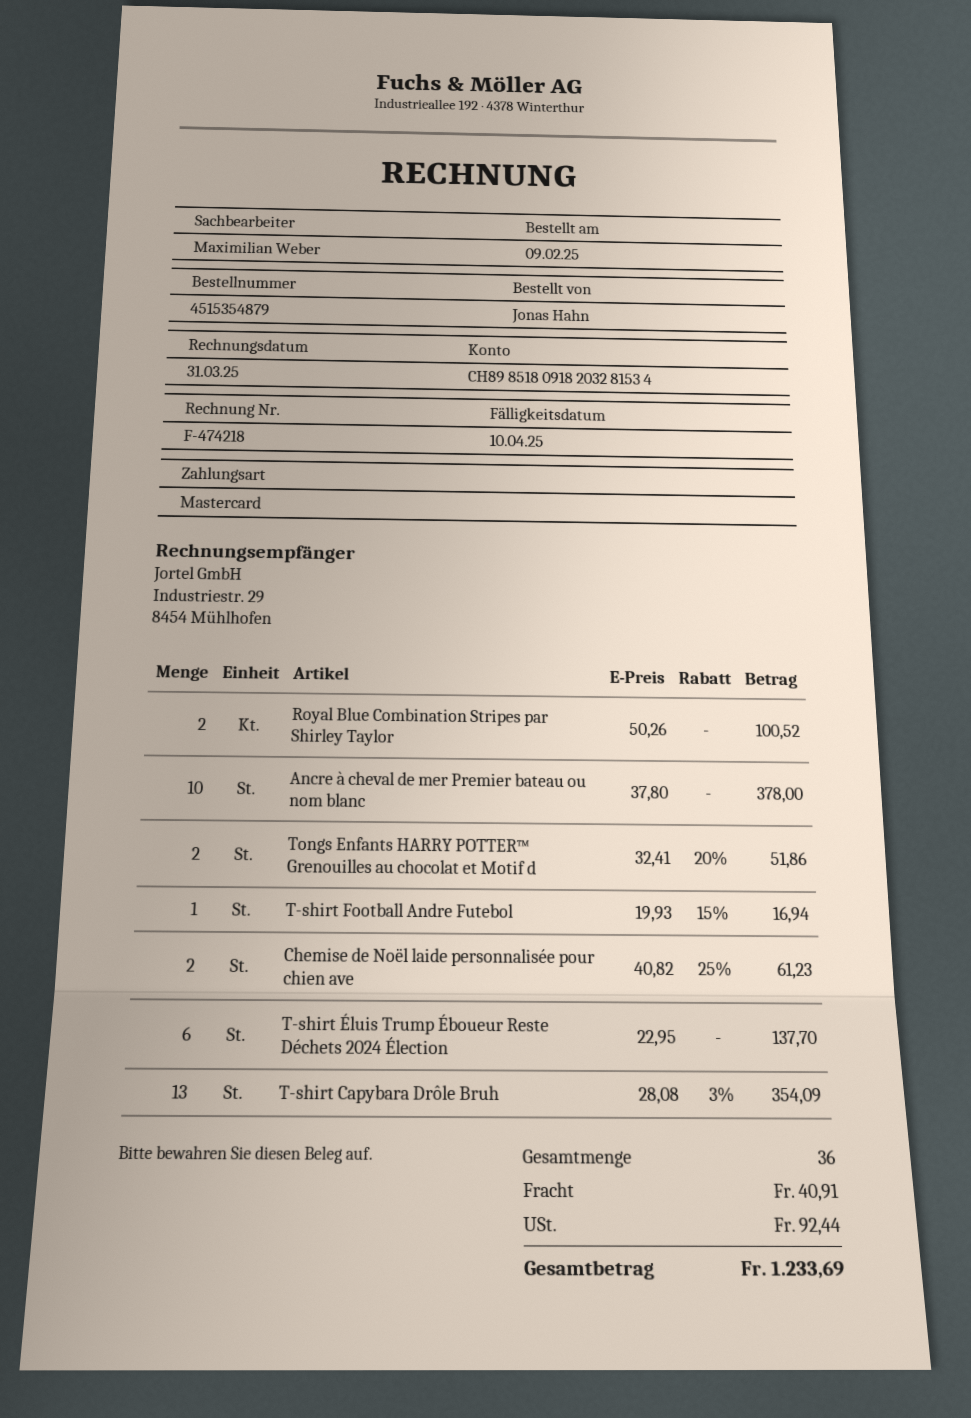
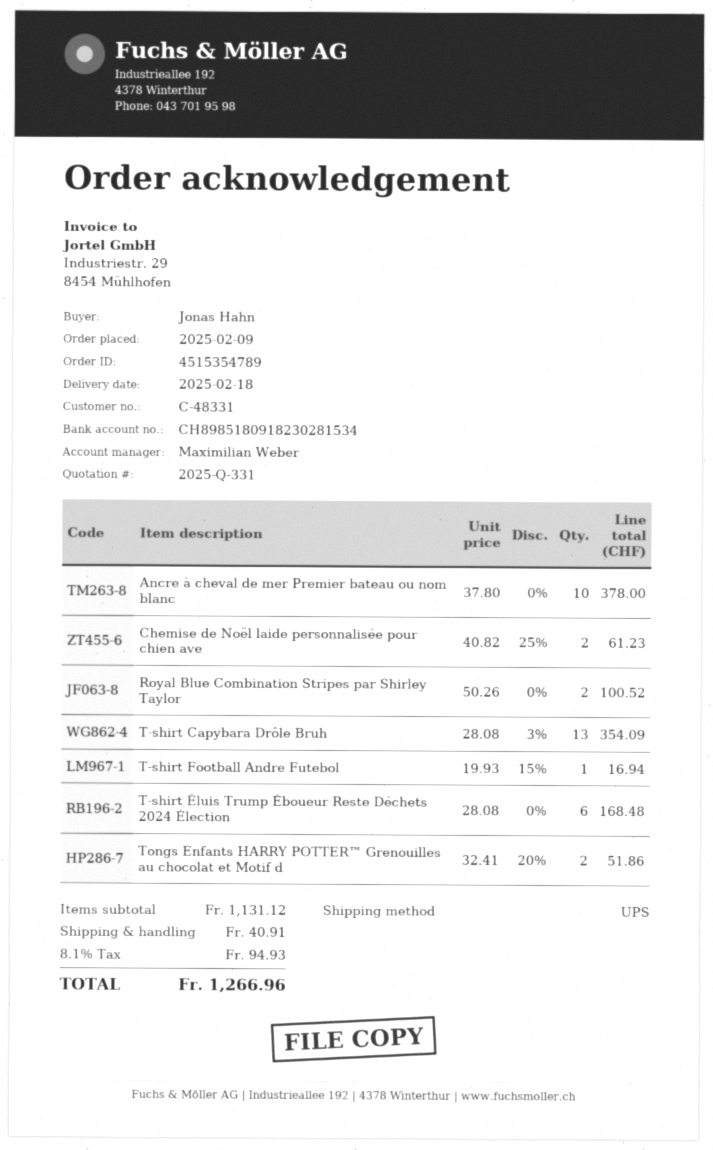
order number: 4515354879 -> 4515354789
bank account: CH8985180918203281534 -> CH8985180918230281534
T-shirt Éluis Trump Éboueur Reste Déchets 2024 Élection: 6 x 22.95 = 137.70 -> 6 x 28.08 = 168.48
tax: 92.44 -> 94.93
total: 1233.69 -> 1266.96

